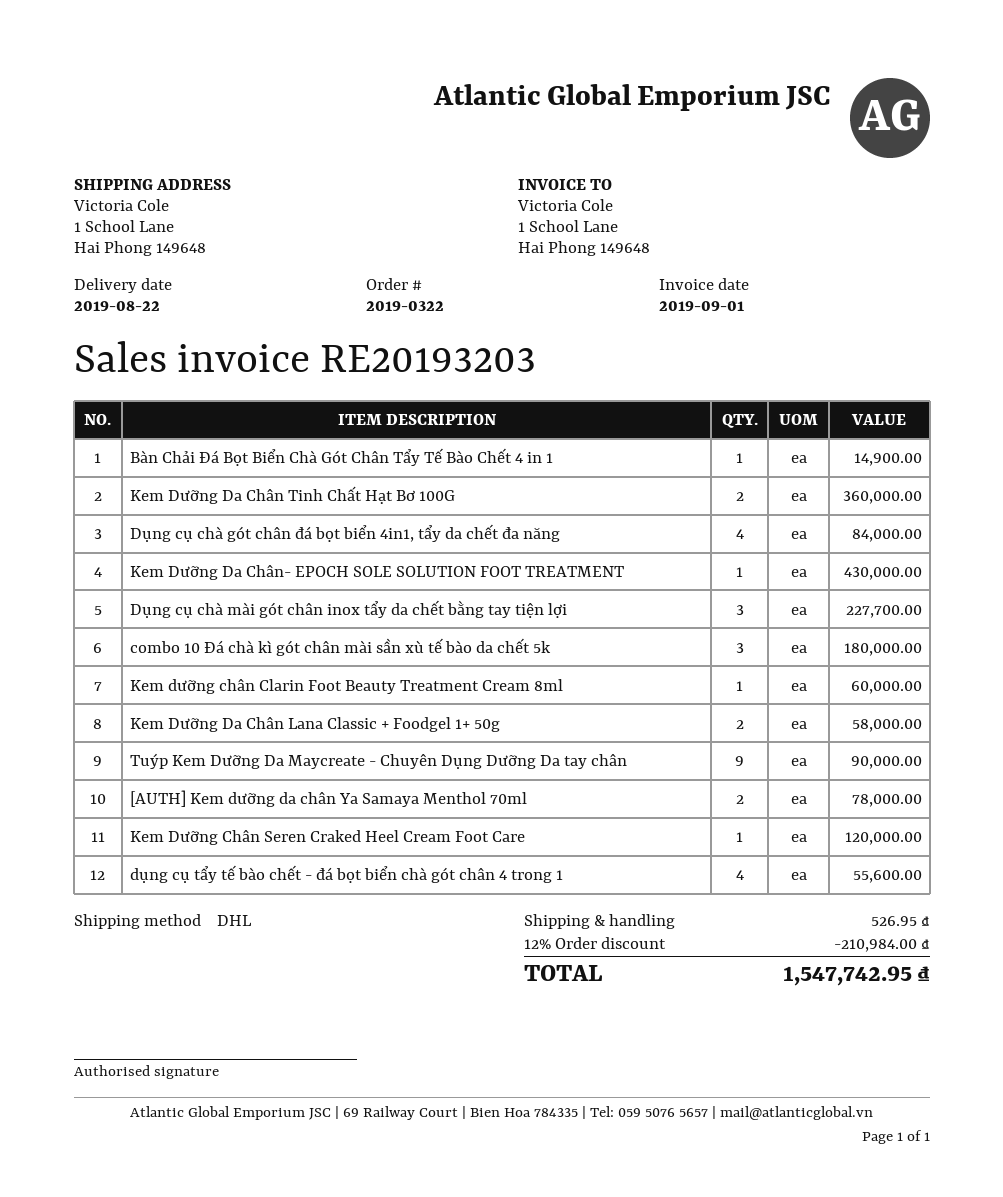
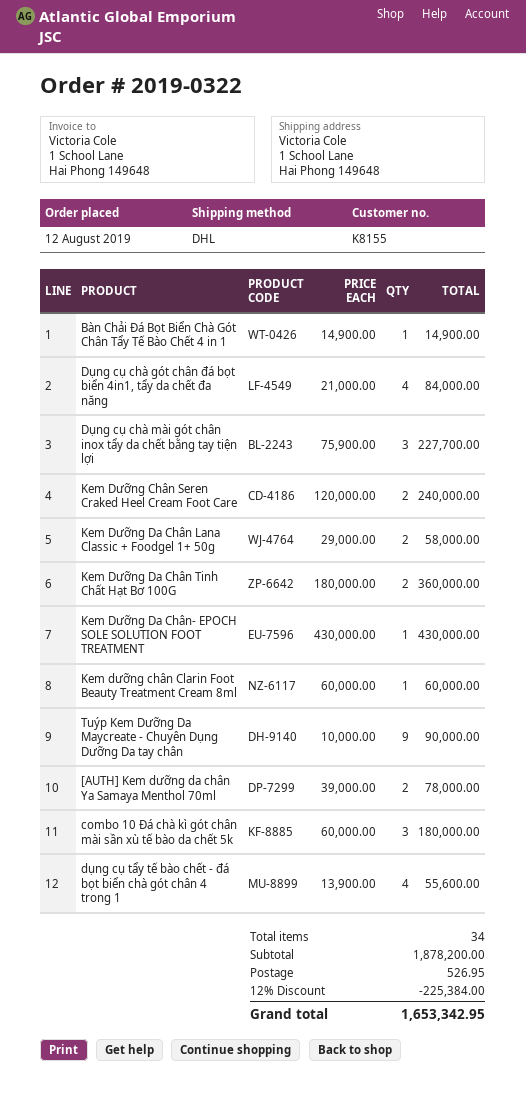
Kem Dưỡng Chân Seren Craked Heel Cream Foot Care: 1 for 120000.00 -> 2 for 240000.00
discount: 12% = 210984.00 -> 12% = 225384.00
total: 1547742.95 -> 1653342.95

